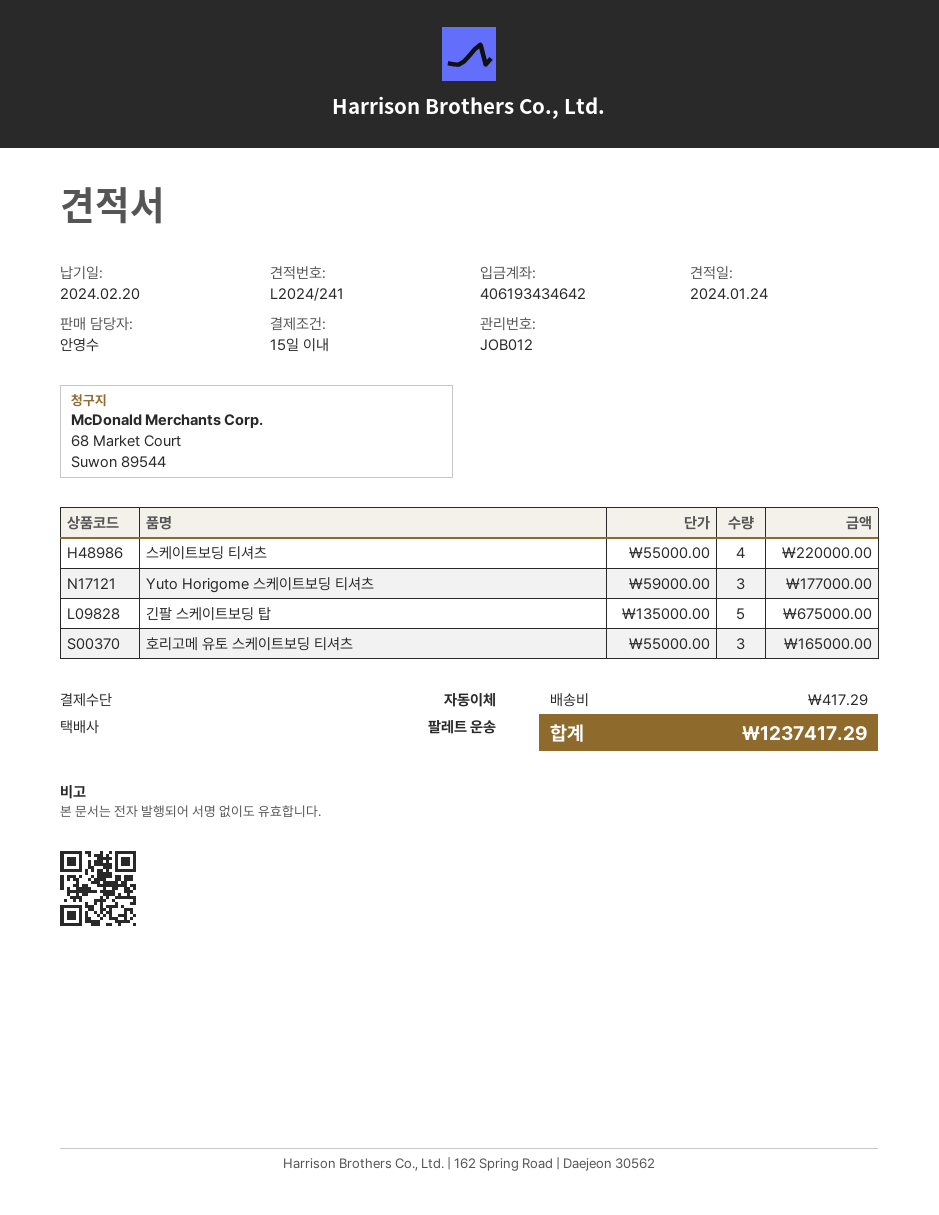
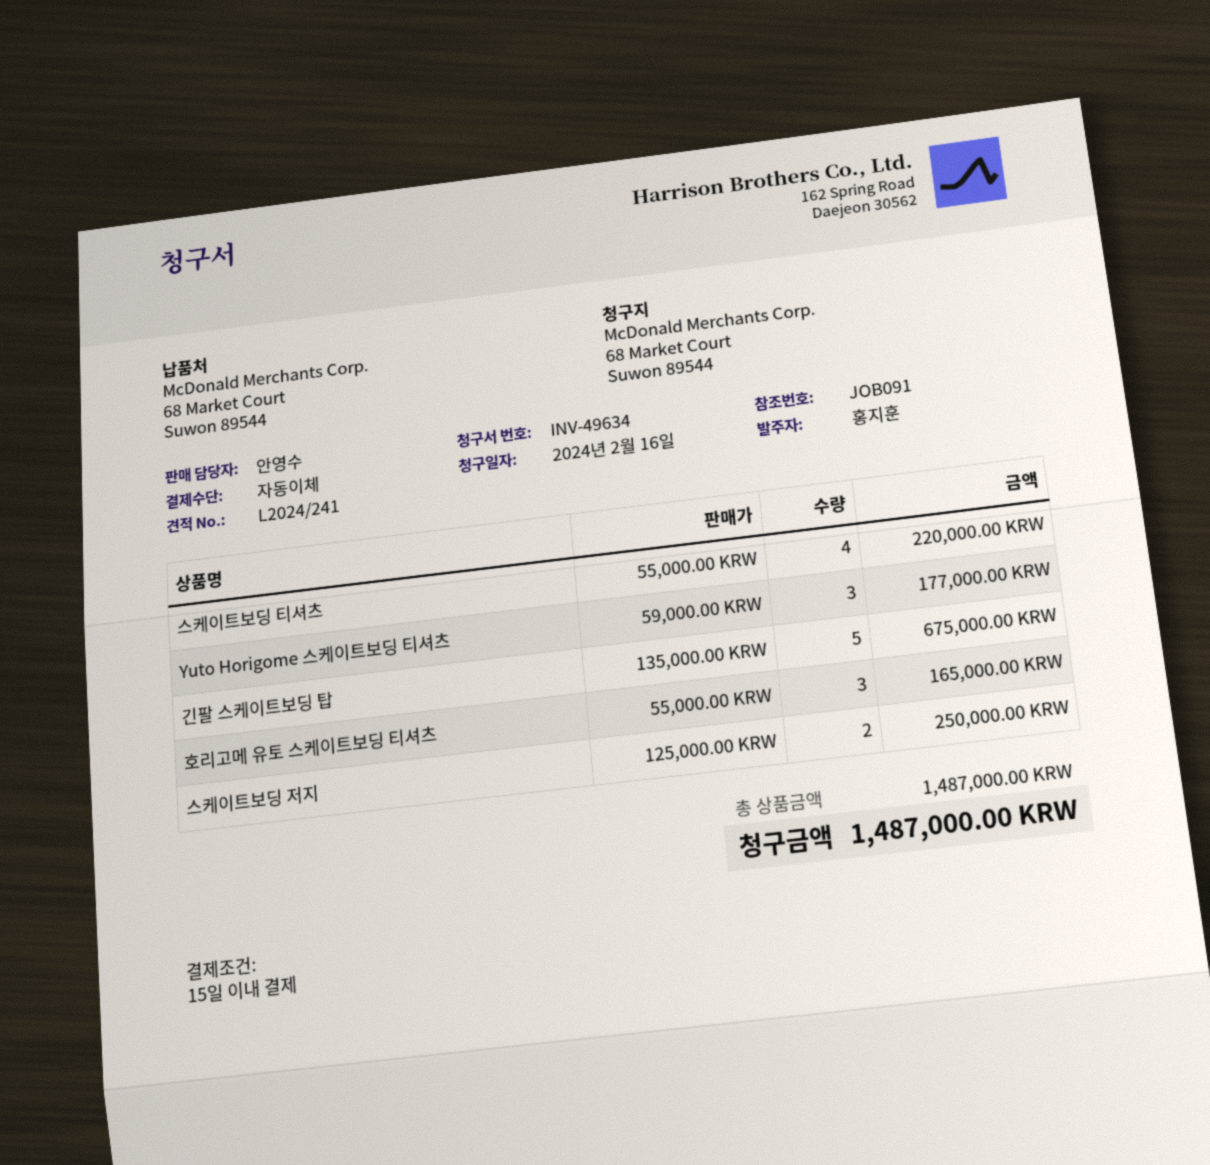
reference: JOB012 -> JOB091
스케이트보딩 저지: none -> 2 x 125000.00 = 250000.00
shipping: 417.29 -> none
total: 1237417.29 -> 1487000.00

